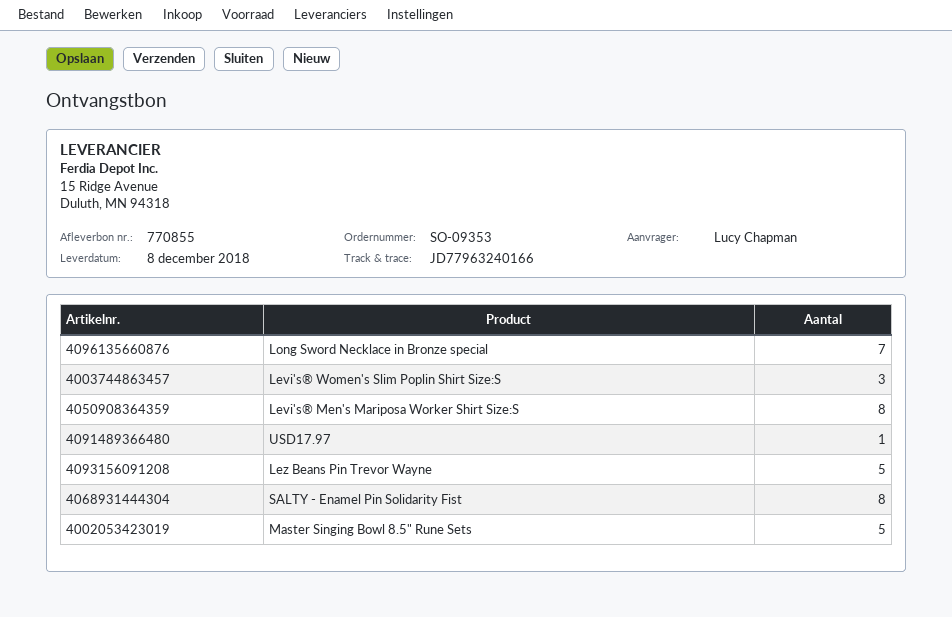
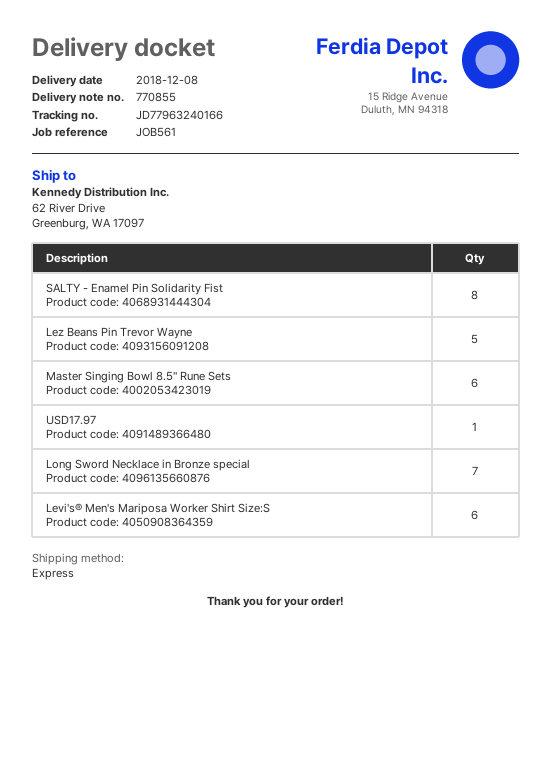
Levi's® Women's Slim Poplin Shirt Size:S: 3 -> none
Levi's® Men's Mariposa Worker Shirt Size:S: 8 -> 6
Master Singing Bowl 8.5" Rune Sets: 5 -> 6

